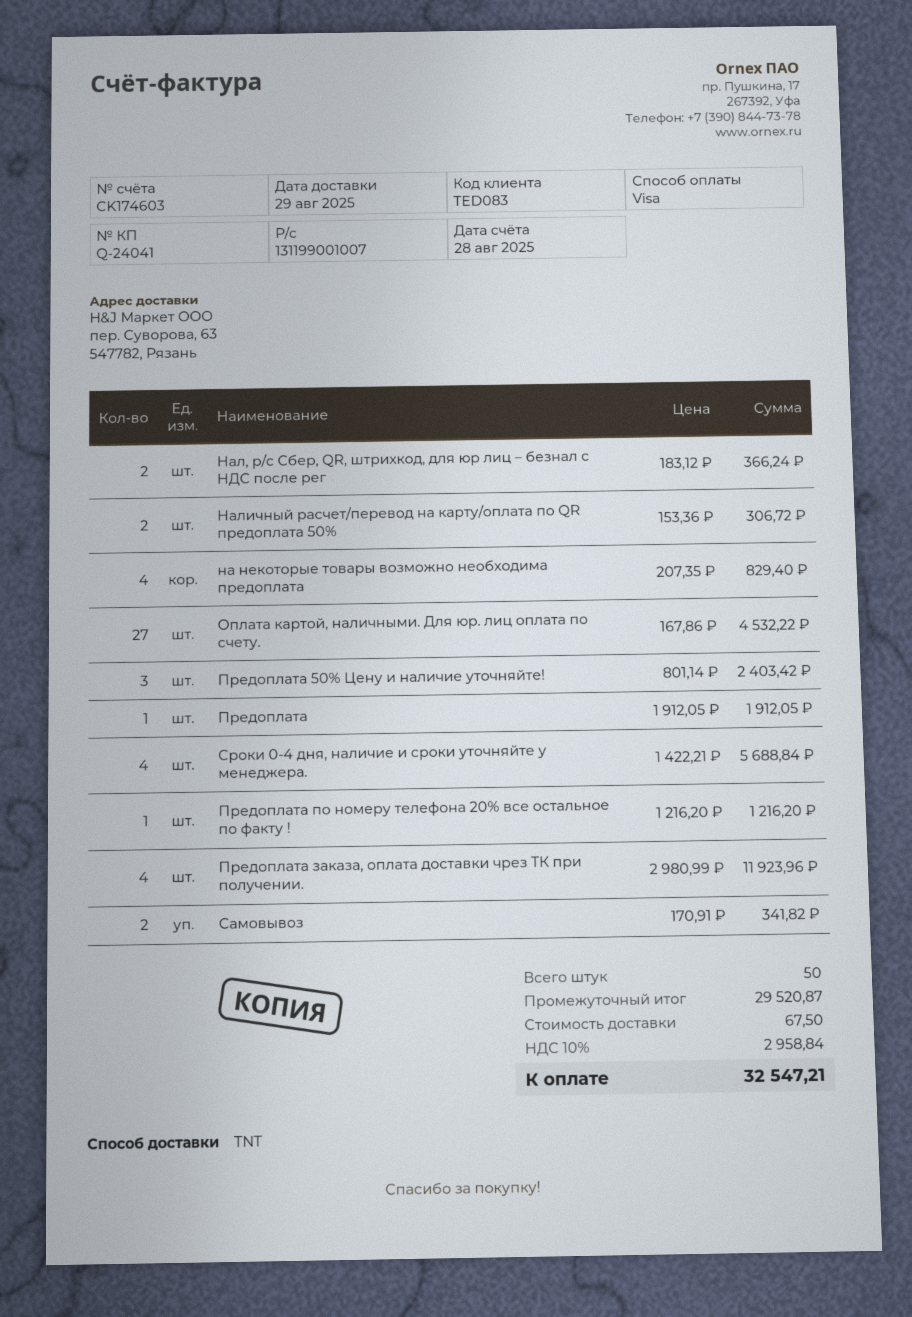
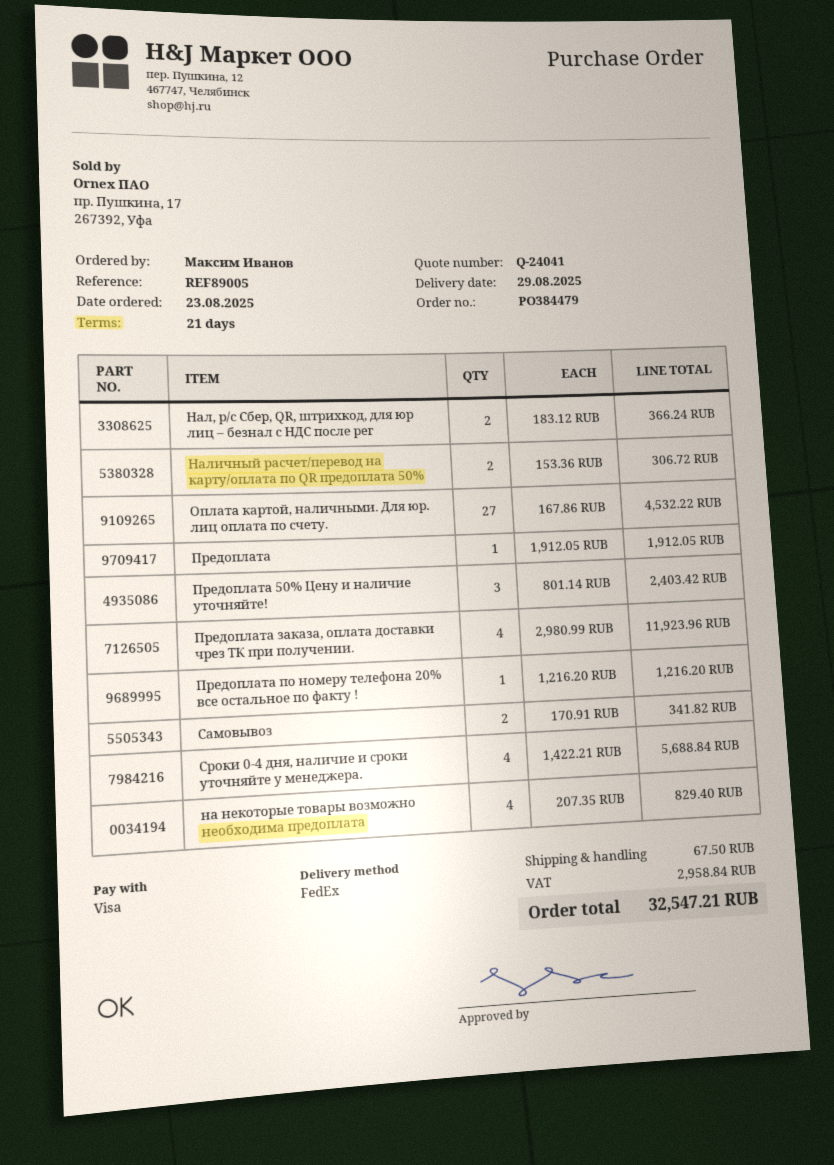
shipping method: TNT -> FedEx

